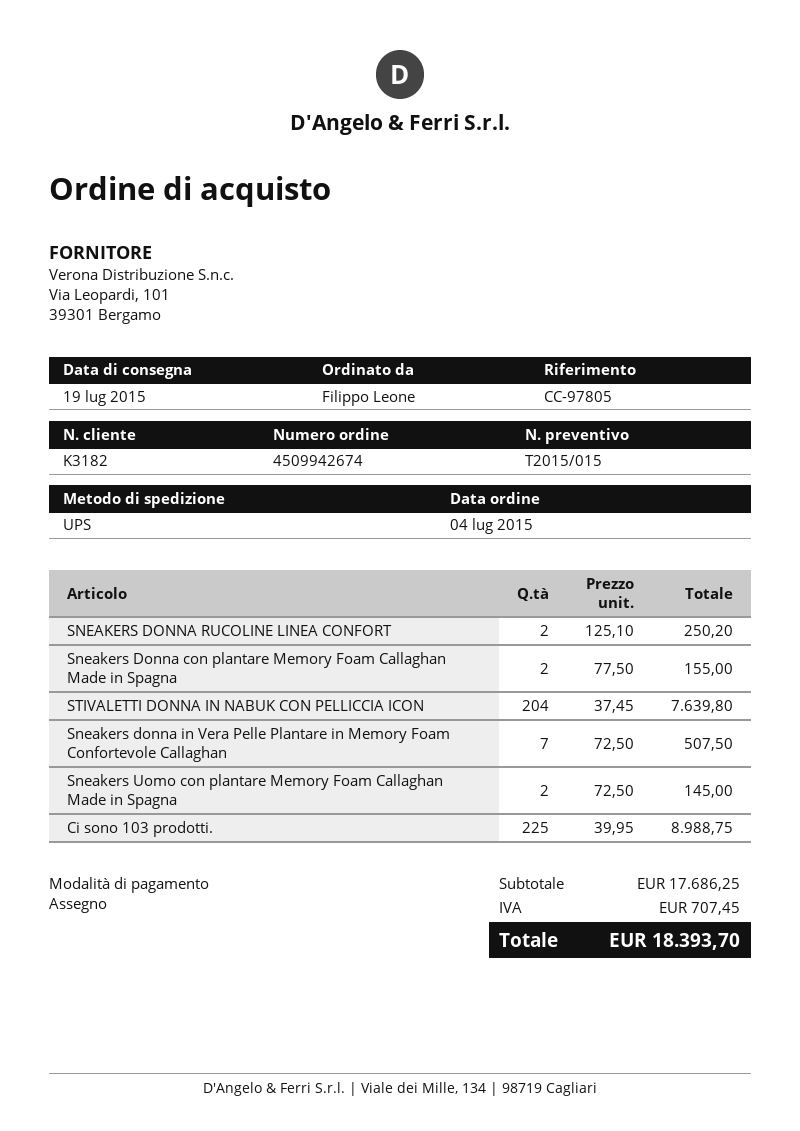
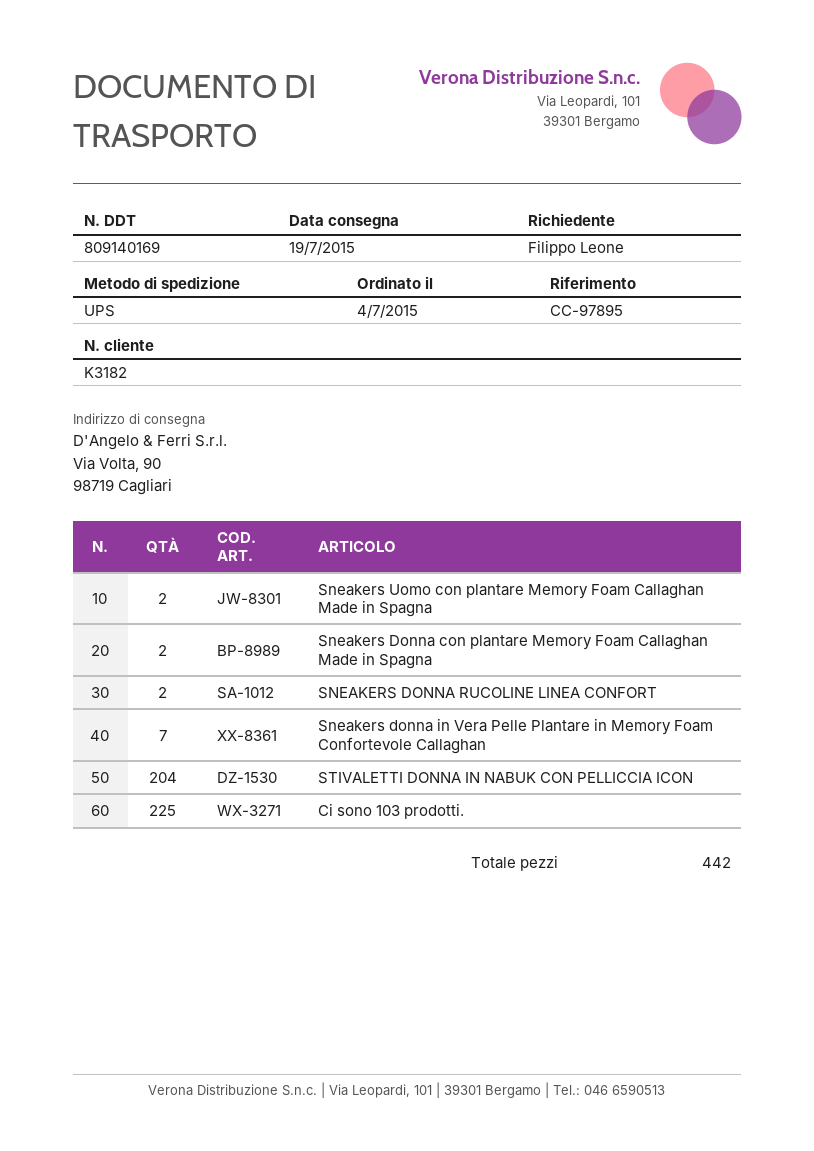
reference: CC-97805 -> CC-97895

